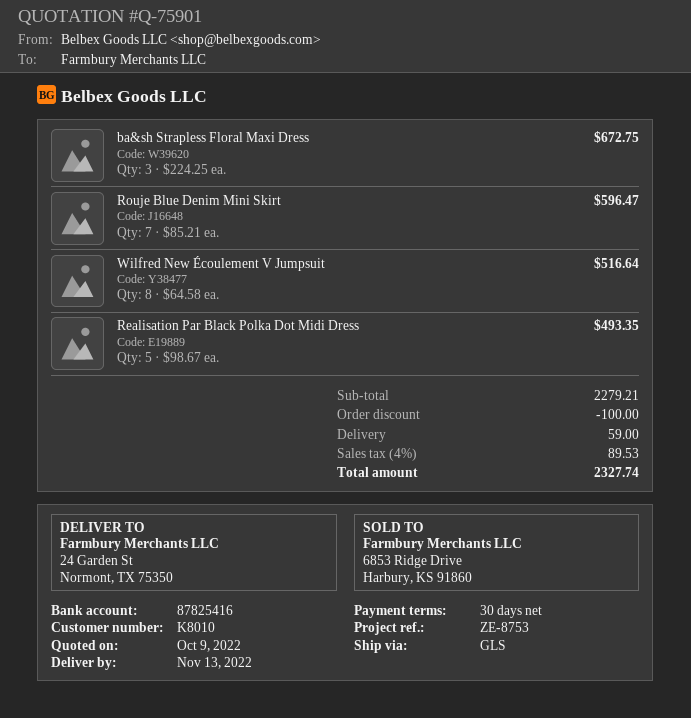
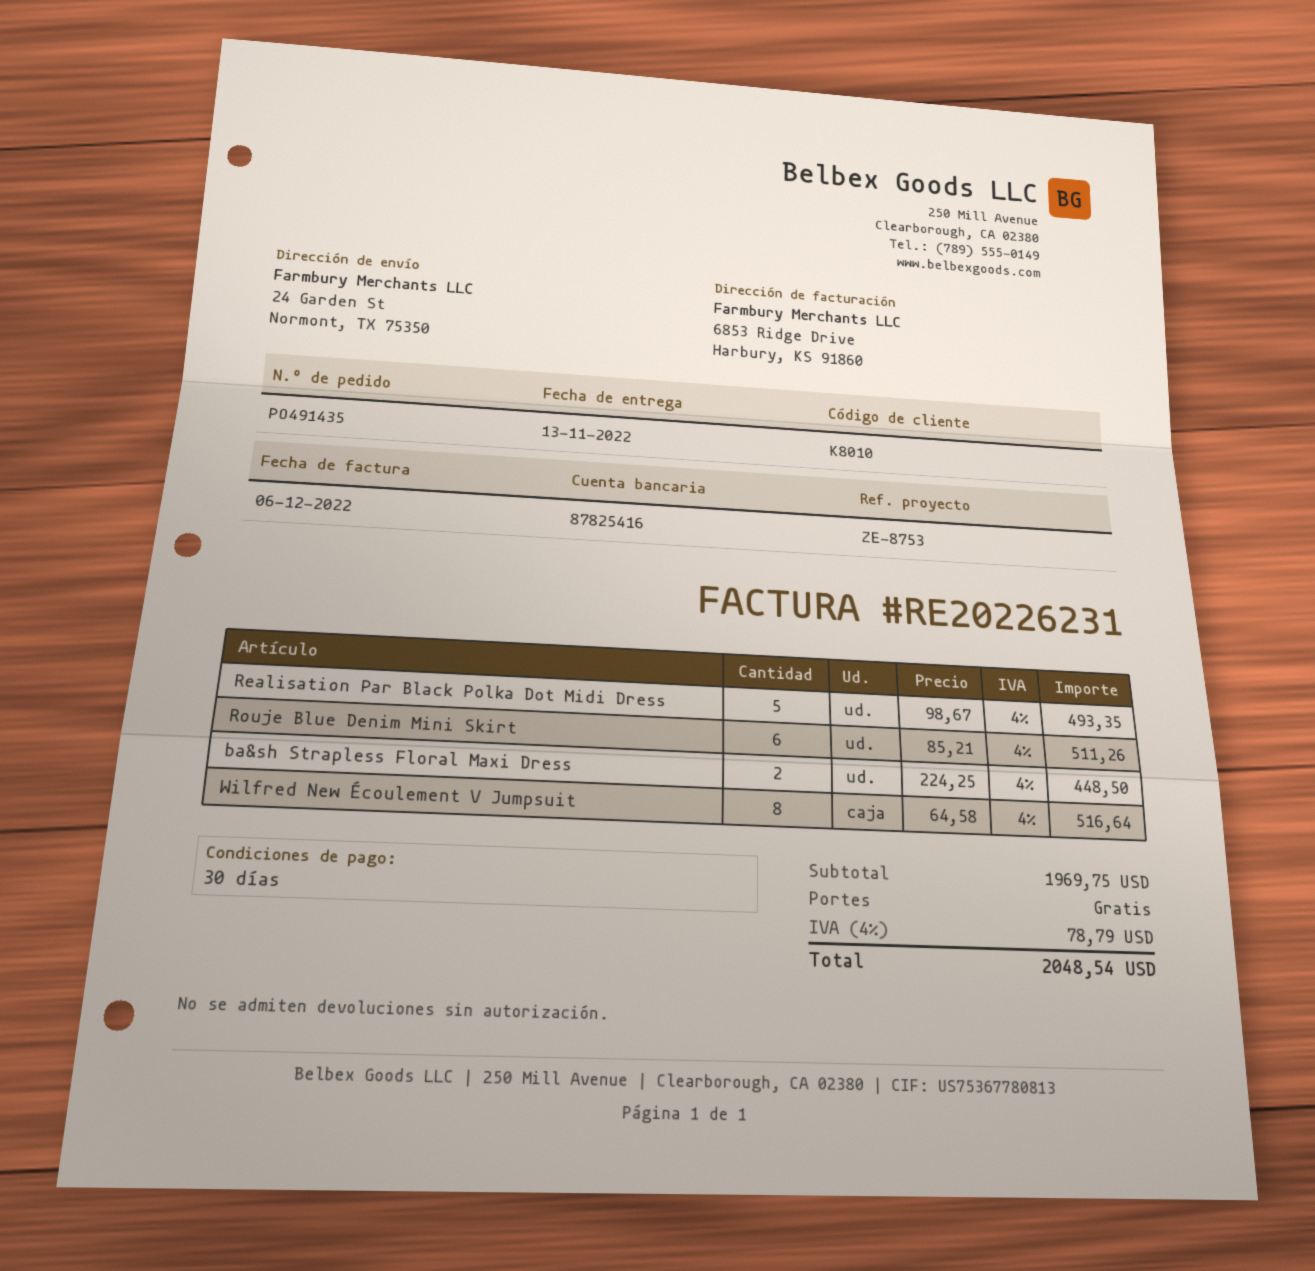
ba&sh Strapless Floral Maxi Dress: 3 x 224.25 = 672.75 -> 2 x 224.25 = 448.50
Rouje Blue Denim Mini Skirt: 7 x 85.21 = 596.47 -> 6 x 85.21 = 511.26
subtotal: 2279.21 -> 1969.75
discount: 100.00 -> none
shipping: 59.00 -> 0.00
tax: 4% = 89.53 -> 4% = 78.79
total: 2327.74 -> 2048.54

